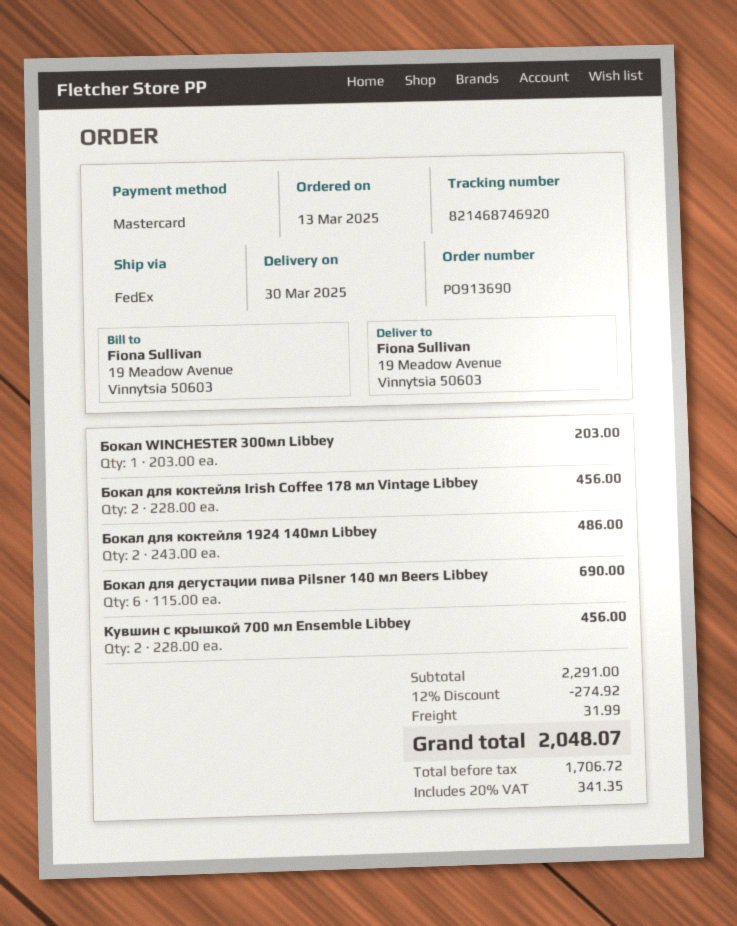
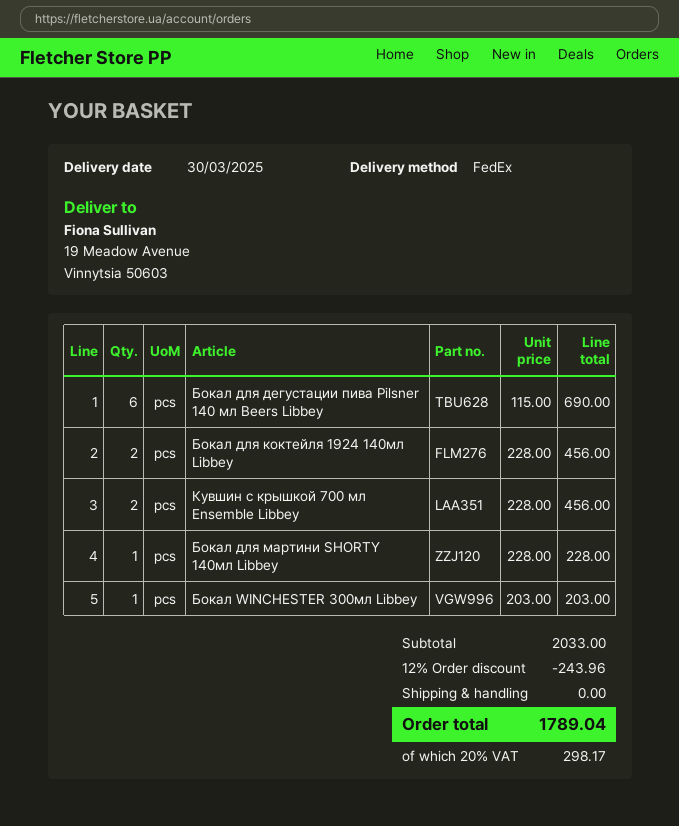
Бокал для коктейля Irish Coffee 178 мл Vintage Libbey: 2 x 228.00 = 456.00 -> none
Бокал для коктейля 1924 140мл Libbey: 2 x 243.00 = 486.00 -> 2 x 228.00 = 456.00
Бокал для мартини SHORTY 140мл Libbey: none -> 1 x 228.00 = 228.00
subtotal: 2291.00 -> 2033.00
discount: 12% = 274.92 -> 12% = 243.96
shipping: 31.99 -> 0.00
tax: 20% = 341.35 -> 20% = 298.17
total: 2048.07 -> 1789.04

